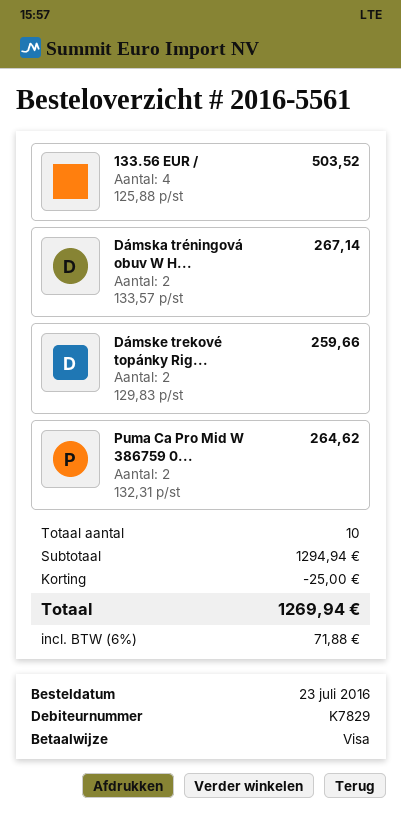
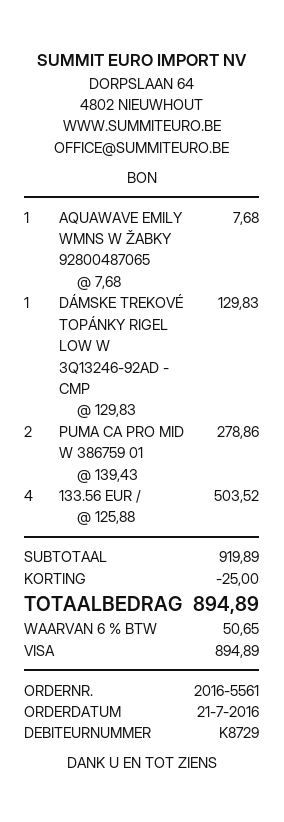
order date: 2016-07-23 -> 2016-07-21
customer number: K7829 -> K8729
Dámska tréningová obuv W H...: 2 x 133.57 = 267.14 -> none
Dámske trekové topánky Rig...: 2 x 129.83 = 259.66 -> 1 x 129.83 = 129.83
Puma Ca Pro Mid W 386759 0...: 2 x 132.31 = 264.62 -> 2 x 139.43 = 278.86
AQUAWAVE EMILY WMNS W ŽABKY 92800487065: none -> 1 x 7.68 = 7.68
subtotal: 1294.94 -> 919.89
tax: 6% = 71.88 -> 6% = 50.65
total: 1269.94 -> 894.89

